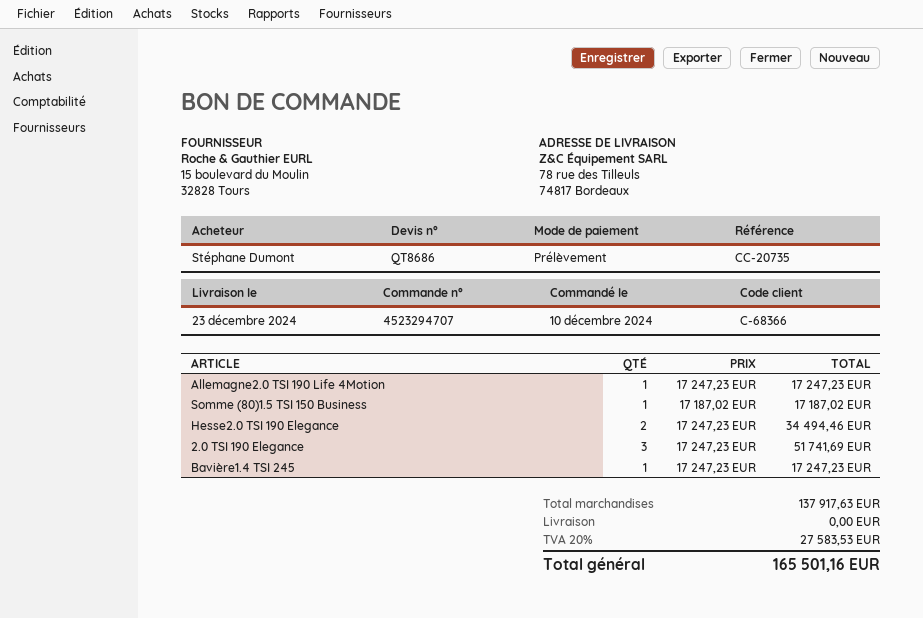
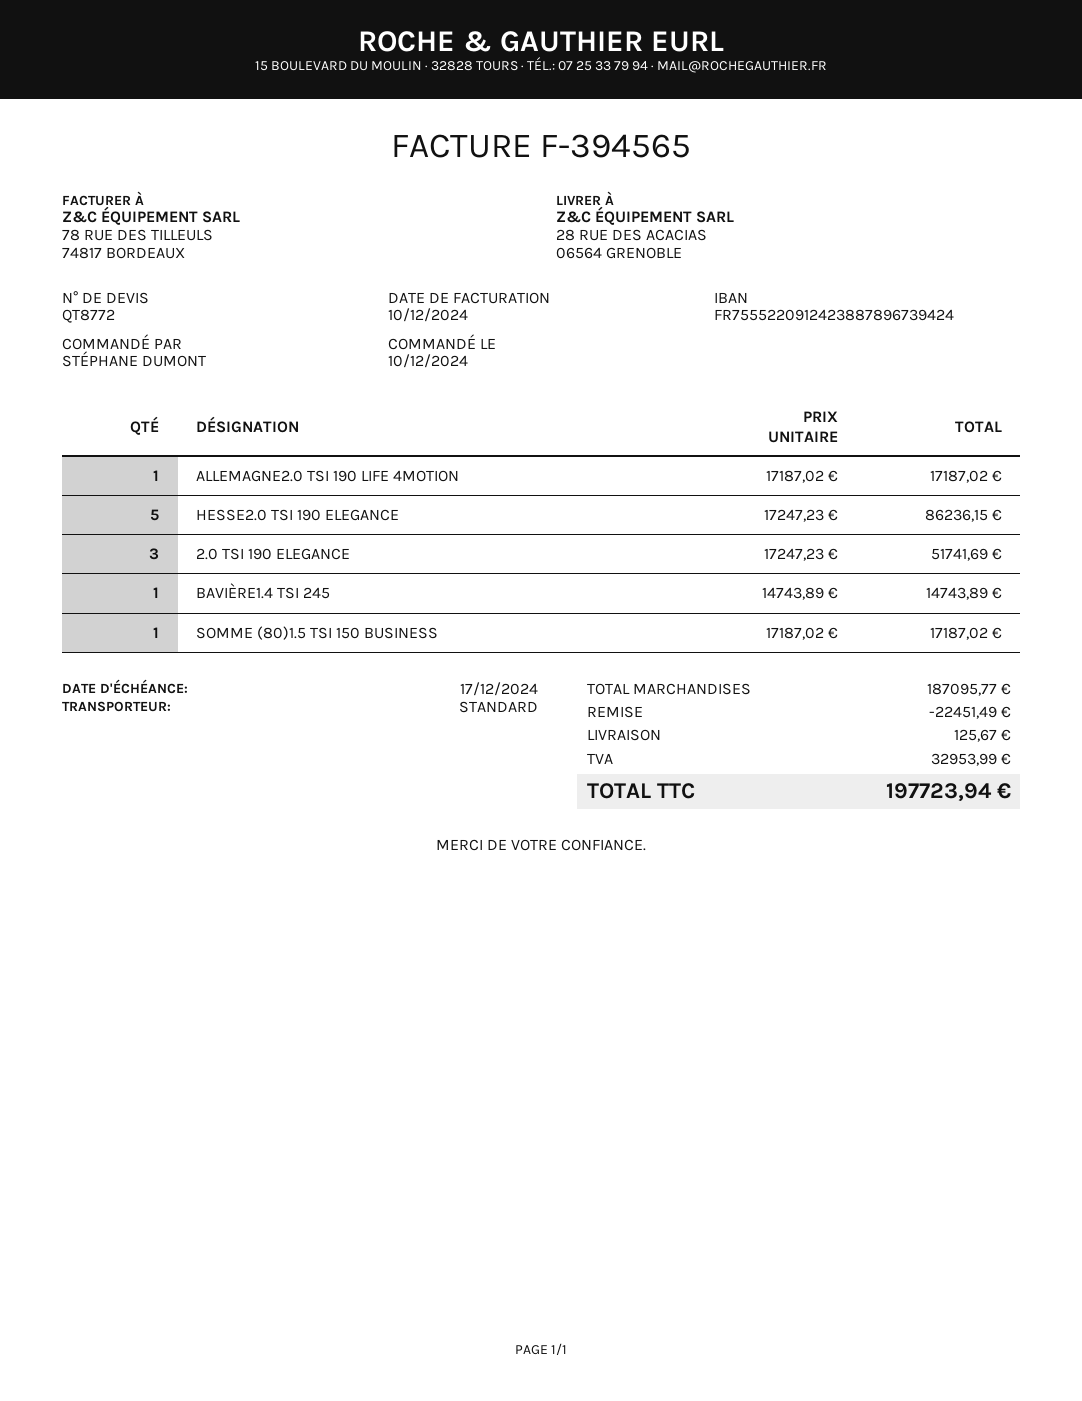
quote number: QT8686 -> QT8772
ship to: 78 rue des Tilleuls, 74817 Bordeaux -> 28 RUE DES ACACIAS, 06564 GRENOBLE
Allemagne2.0 TSI 190 Life 4Motion: 1 x 17247.23 = 17247.23 -> 1 x 17187.02 = 17187.02
Hesse2.0 TSI 190 Elegance: 2 x 17247.23 = 34494.46 -> 5 x 17247.23 = 86236.15
Bavière1.4 TSI 245: 1 x 17247.23 = 17247.23 -> 1 x 14743.89 = 14743.89
subtotal: 137917.63 -> 187095.77
discount: none -> 22451.49
shipping: 0.00 -> 125.67
tax: 27583.53 -> 32953.99
total: 165501.16 -> 197723.94

